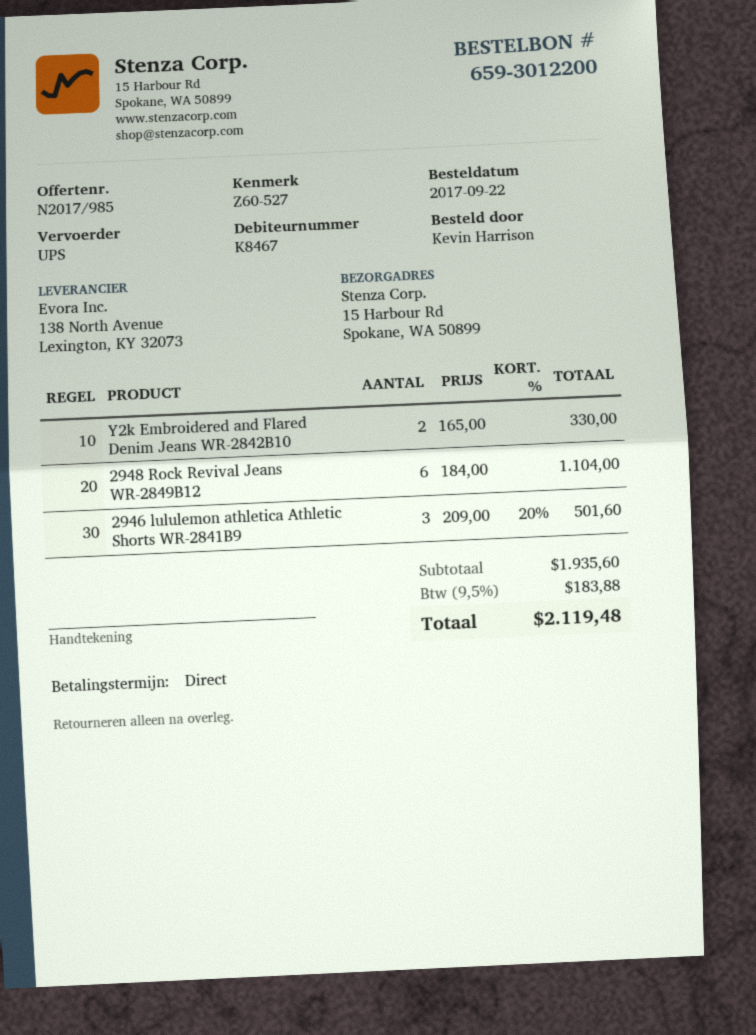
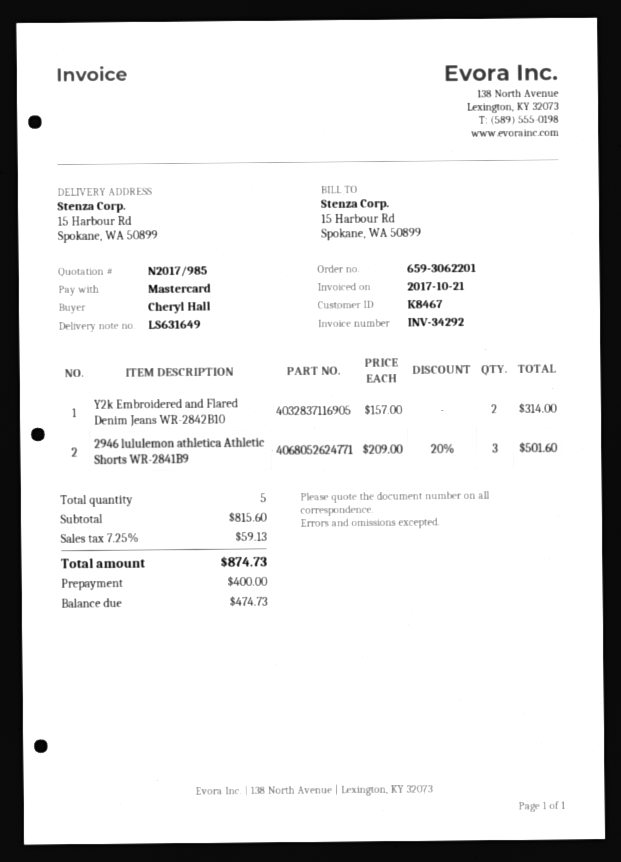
order number: 659-3012200 -> 659-3062201
ordered by: Kevin Harrison -> Cheryl Hall
Y2k Embroidered and Flared Denim Jeans WR-2842B10: 2 x 165.00 = 330.00 -> 2 x 157.00 = 314.00
2948 Rock Revival Jeans WR-2849B12: 6 x 184.00 = 1104.00 -> none
subtotal: 1935.60 -> 815.60
tax: 9.5% = 183.88 -> 7.25% = 59.13
total: 2119.48 -> 874.73

